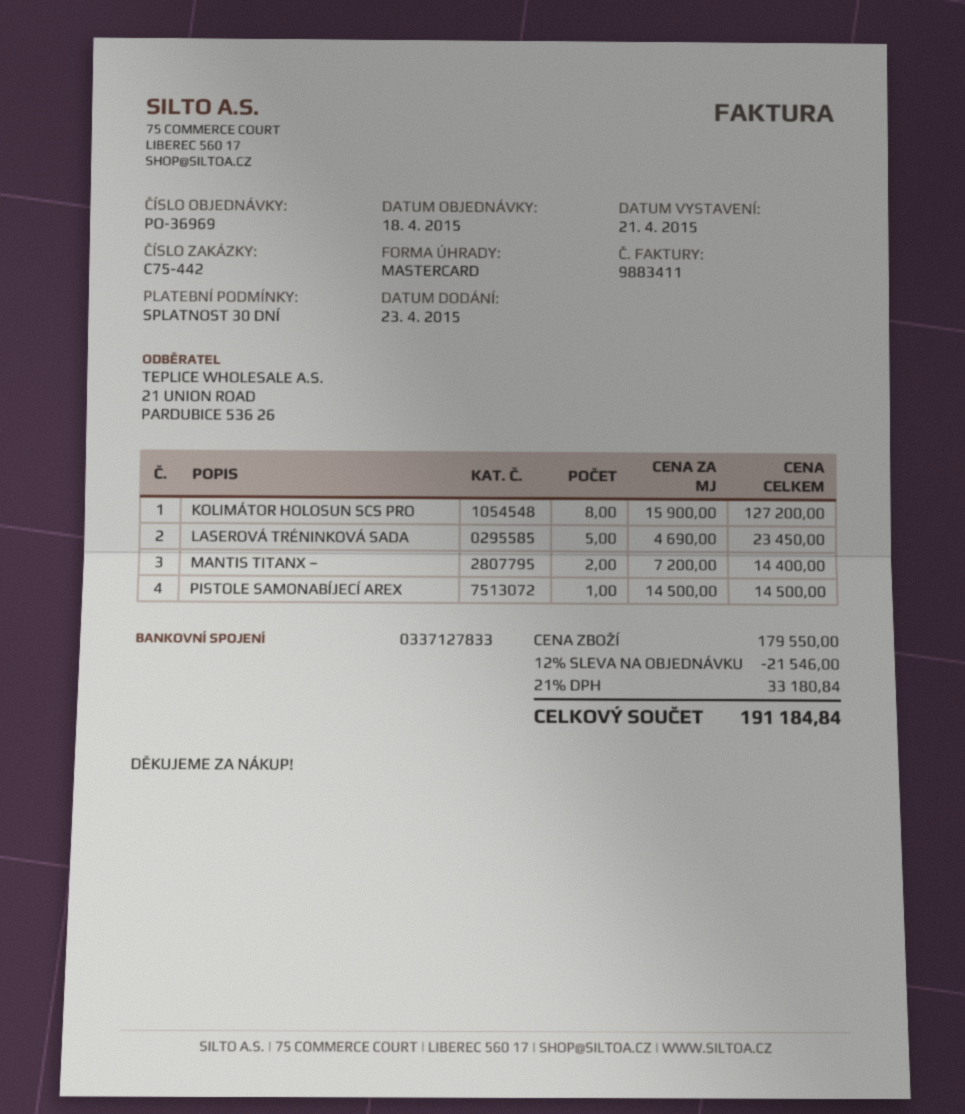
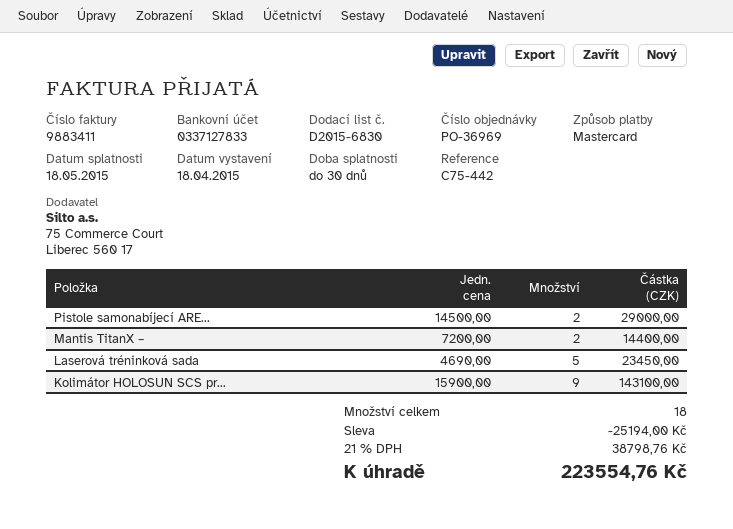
invoice date: 2015-04-21 -> 2015-04-18
KOLIMÁTOR HOLOSUN SCS PRO: 8 x 15900.00 = 127200.00 -> 9 x 15900.00 = 143100.00
PISTOLE SAMONABÍJECÍ AREX: 1 x 14500.00 = 14500.00 -> 2 x 14500.00 = 29000.00
discount: 21546.00 -> 25194.00
tax: 21% = 33180.84 -> 21% = 38798.76
total: 191184.84 -> 223554.76

